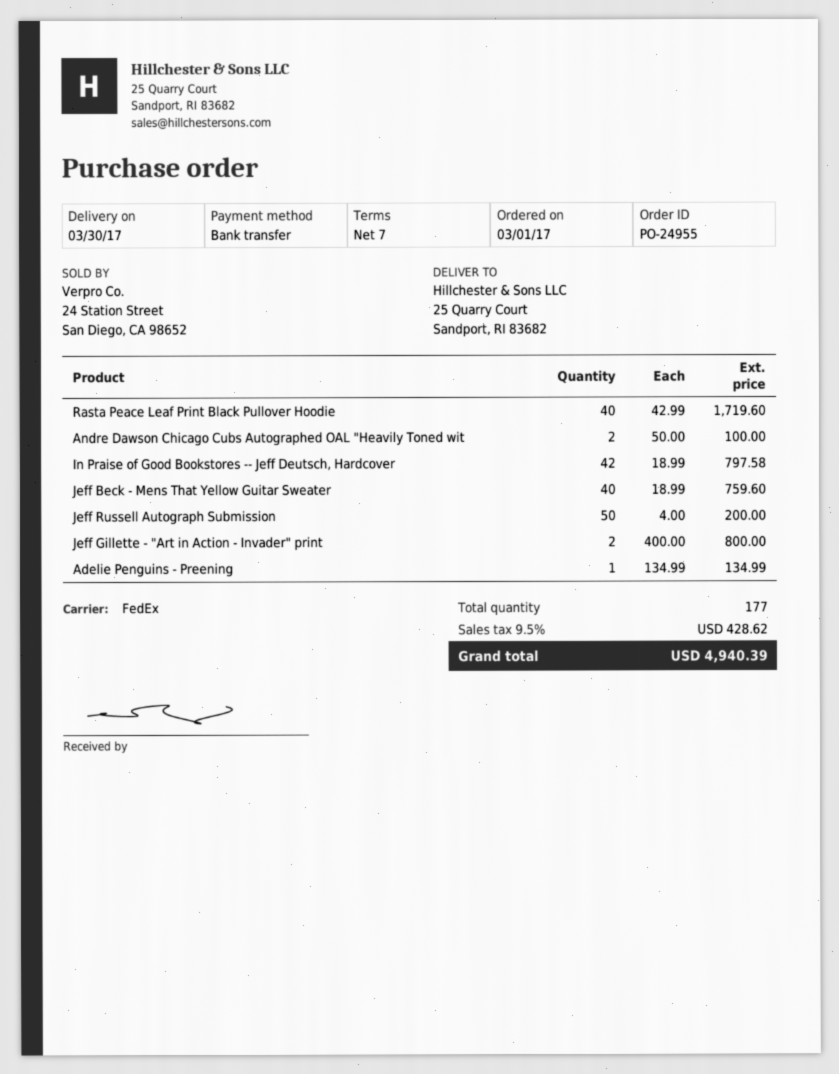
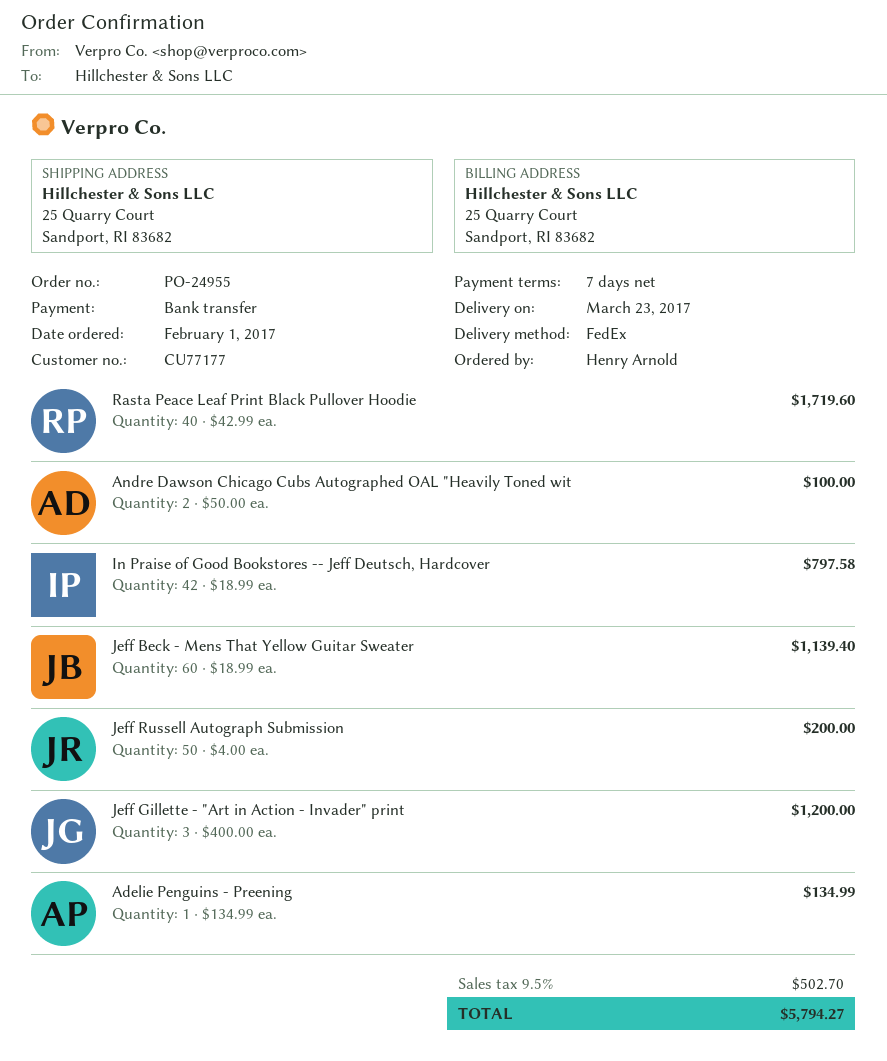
order date: 2017-03-01 -> 2017-02-01
delivery date: 2017-03-30 -> 2017-03-23
Jeff Beck - Mens That Yellow Guitar Sweater: 40 x 18.99 = 759.60 -> 60 x 18.99 = 1139.40
Jeff Gillette - "Art in Action - Invader" print: 2 x 400.00 = 800.00 -> 3 x 400.00 = 1200.00
tax: 9.5% = 428.62 -> 9.5% = 502.70
total: 4940.39 -> 5794.27

